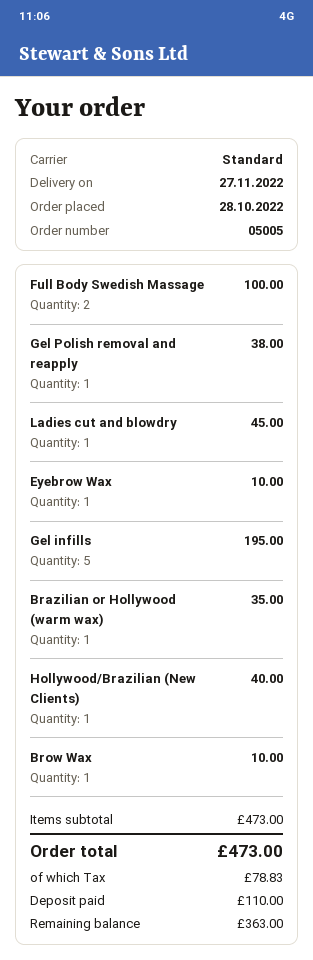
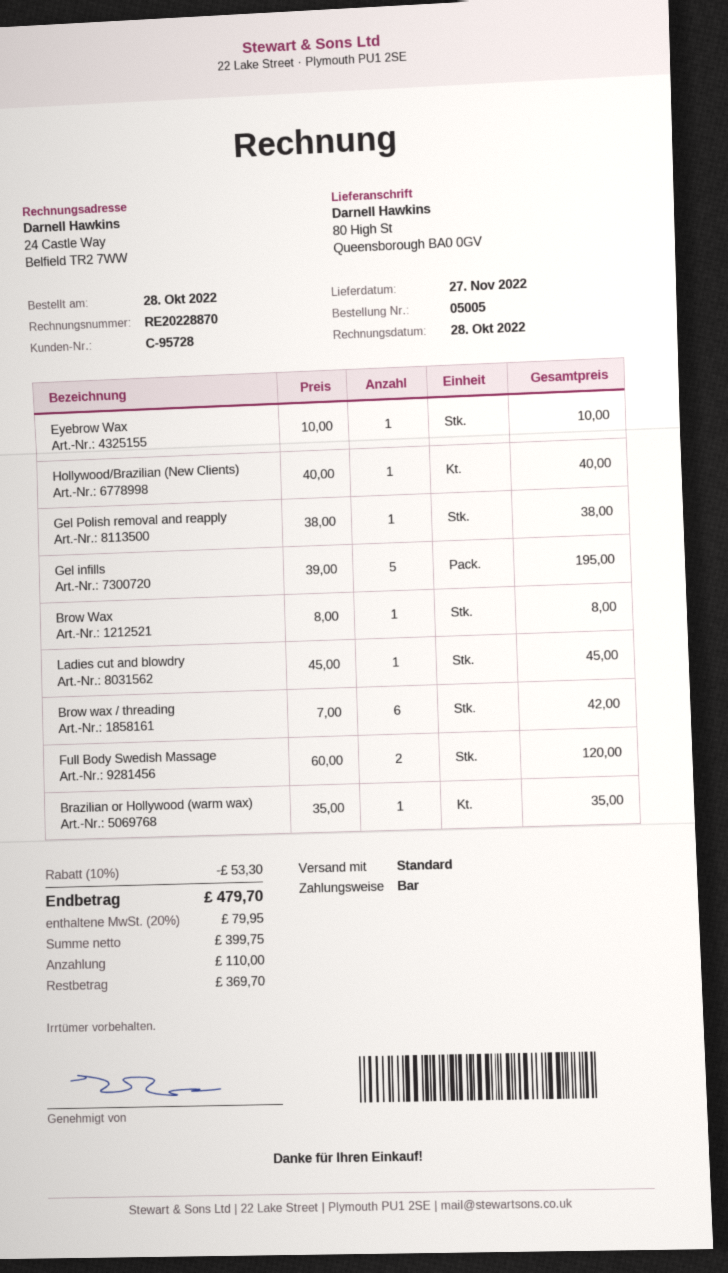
Full Body Swedish Massage: 2 for 100.00 -> 2 for 120.00
Brow Wax: 1 for 10.00 -> 1 for 8.00
Brow wax / threading: none -> 6 for 42.00
discount: none -> 10% = 53.30
tax: 78.83 -> 79.95
total: 473.00 -> 479.70
balance: 363.00 -> 369.70

